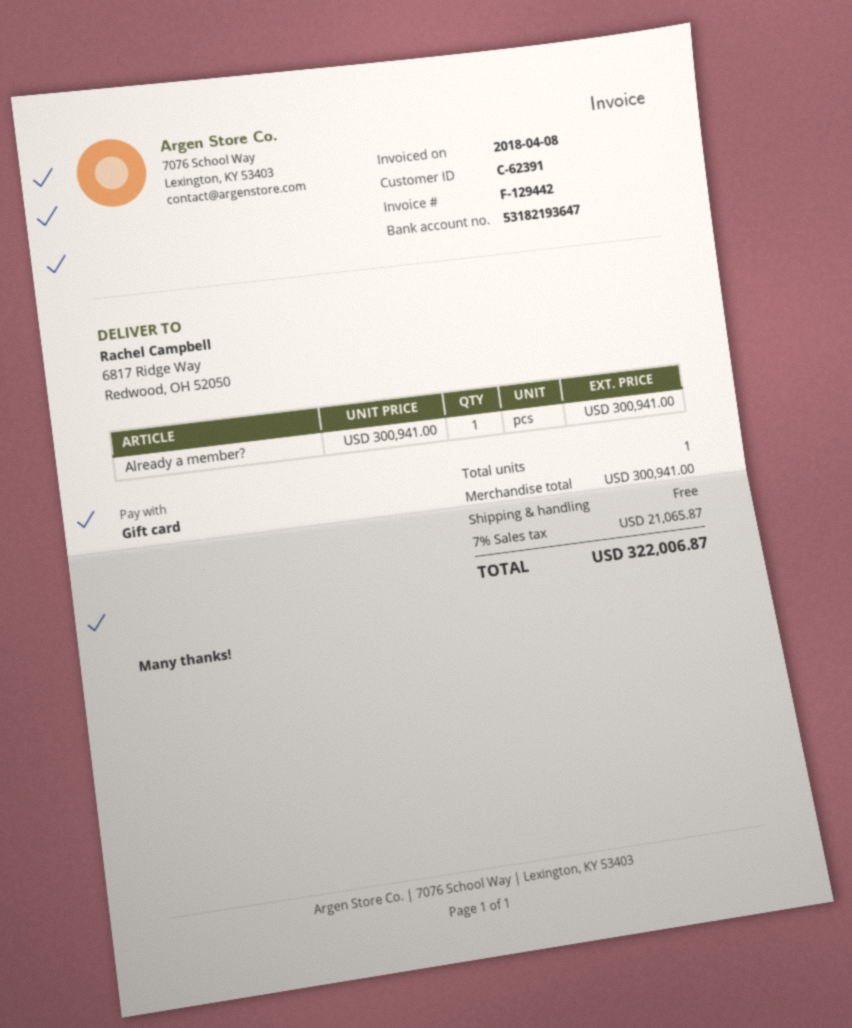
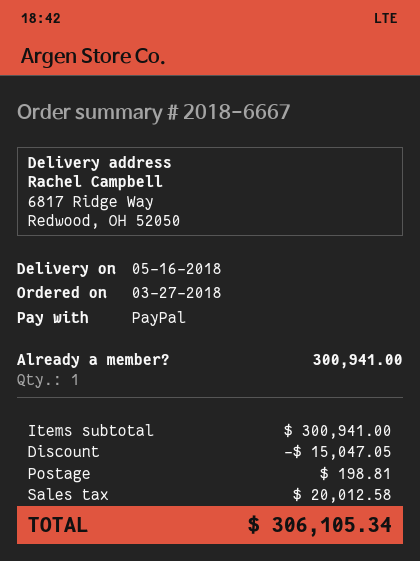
payment method: gift card -> PayPal
discount: none -> 15047.05
shipping: 0.00 -> 198.81
tax: 21065.87 -> 20012.58
total: 322006.87 -> 306105.34

